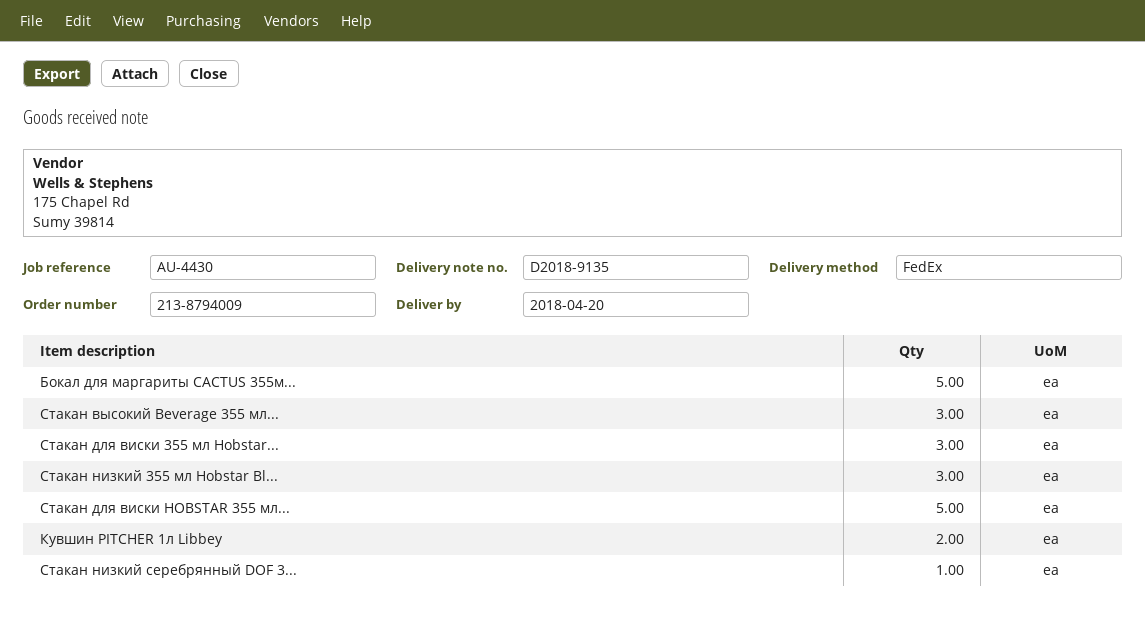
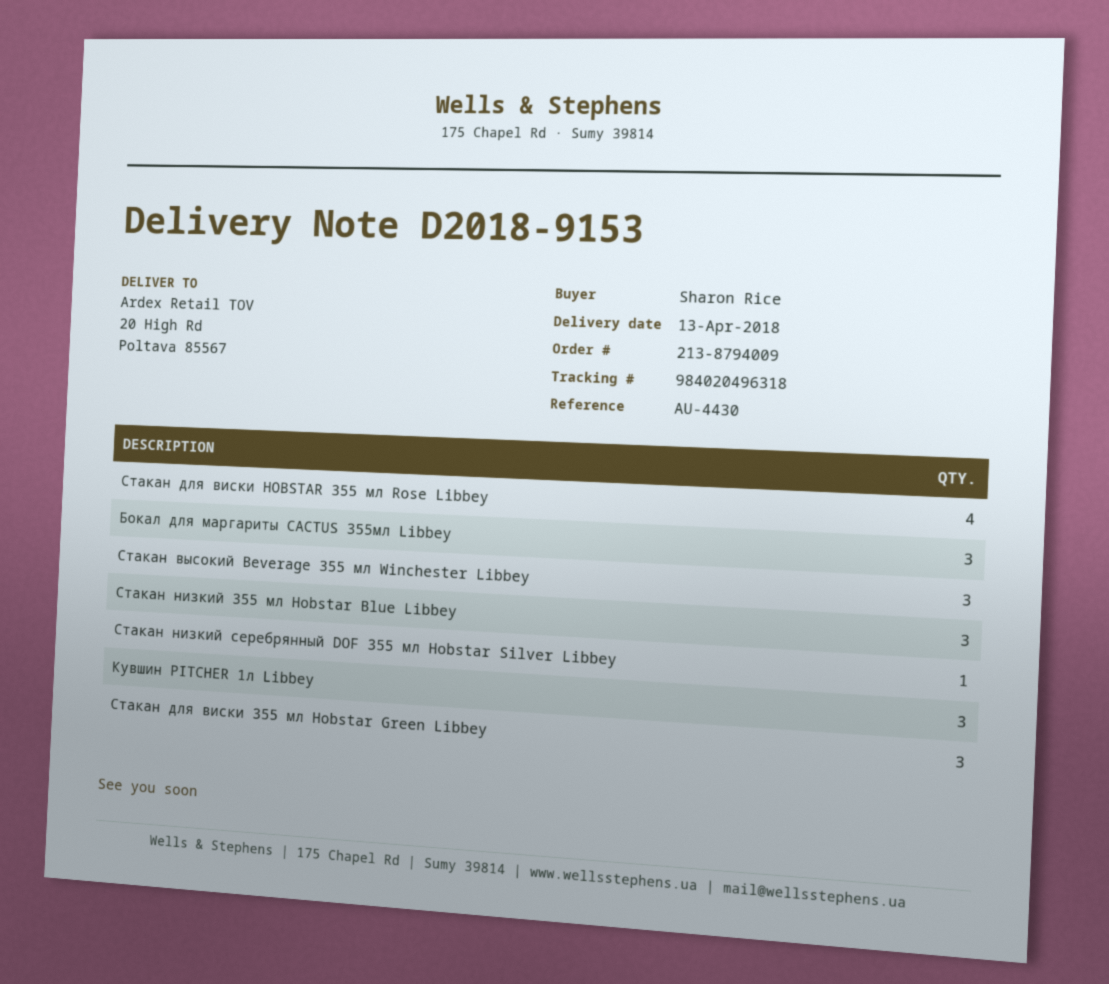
delivery note number: D2018-9135 -> D2018-9153
delivery date: 2018-04-20 -> 2018-04-13
Бокал для маргариты CACTUS 355м...: 5 -> 3
Стакан для виски HOBSTAR 355 мл...: 5 -> 4
Кувшин PITCHER 1л Libbey: 2 -> 3

